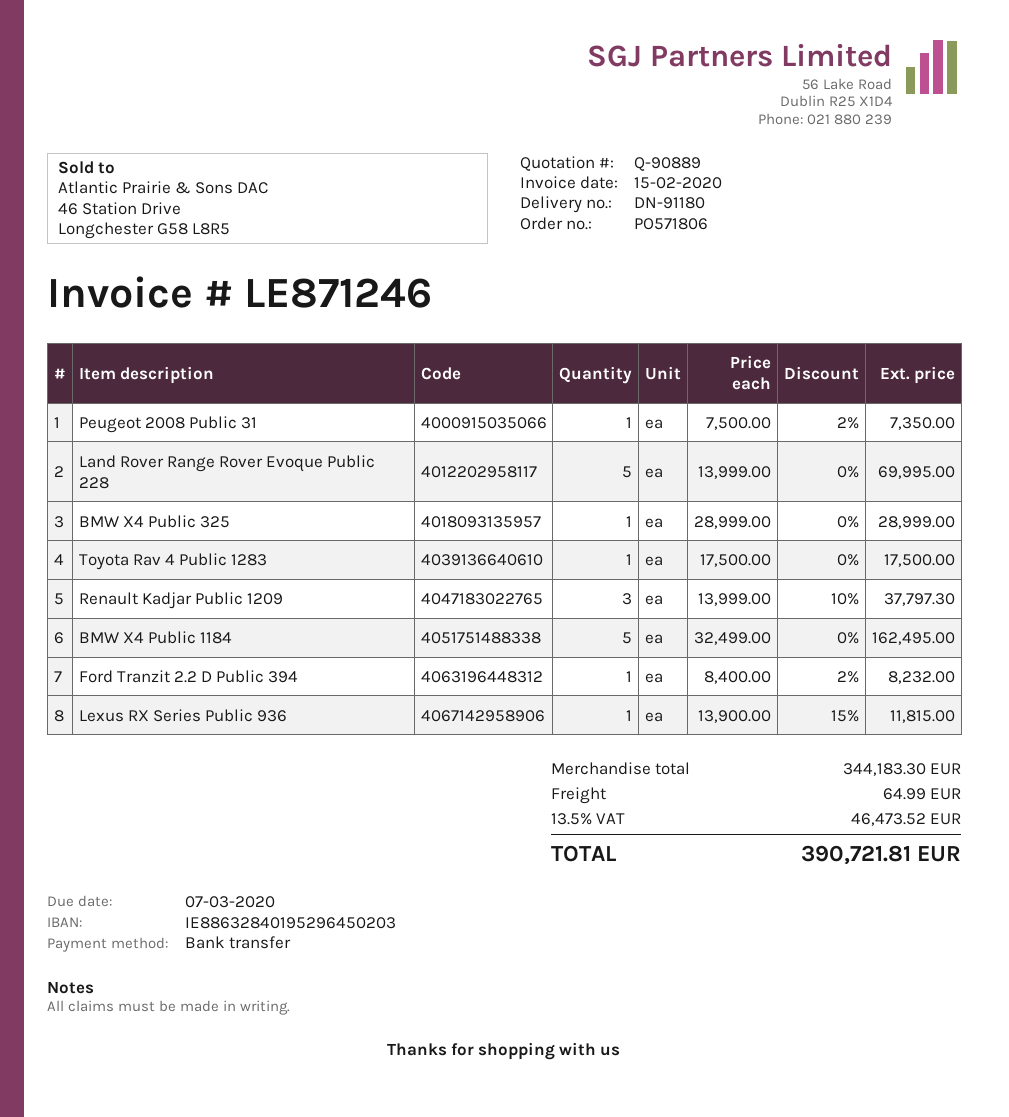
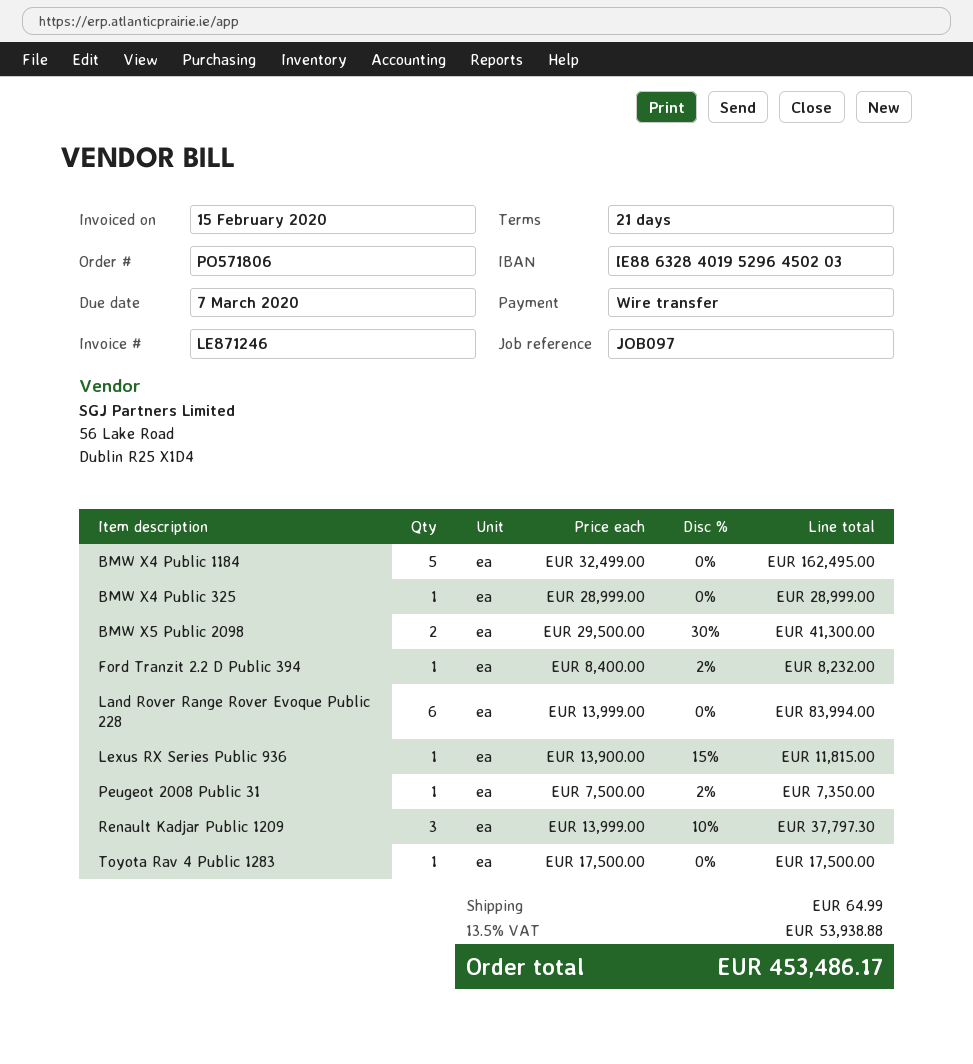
Land Rover Range Rover Evoque Public 228: 5 x 13999.00 = 69995.00 -> 6 x 13999.00 = 83994.00
BMW X5 Public 2098: none -> 2 x 29500.00 - 30% = 41300.00
tax: 13.5% = 46473.52 -> 13.5% = 53938.88
total: 390721.81 -> 453486.17

